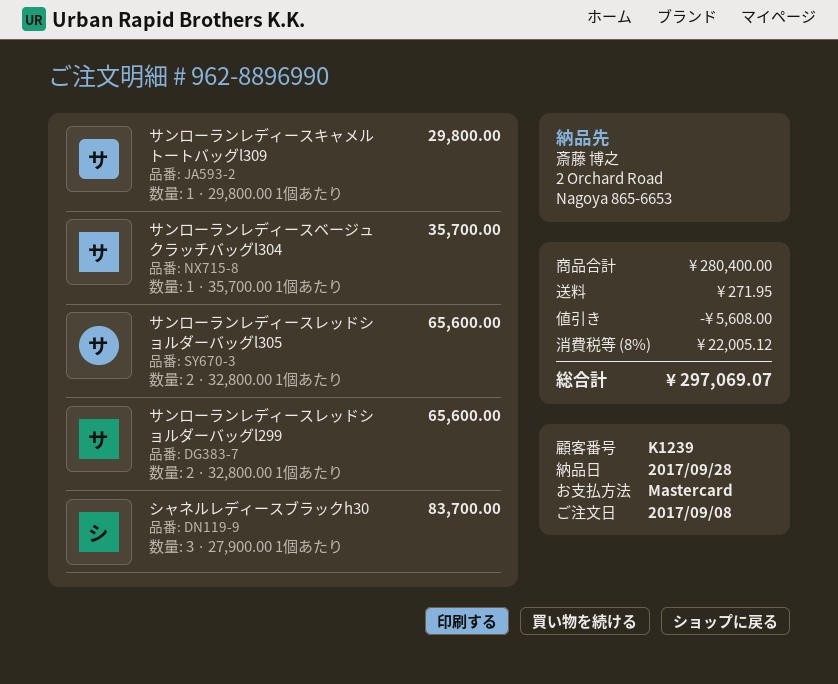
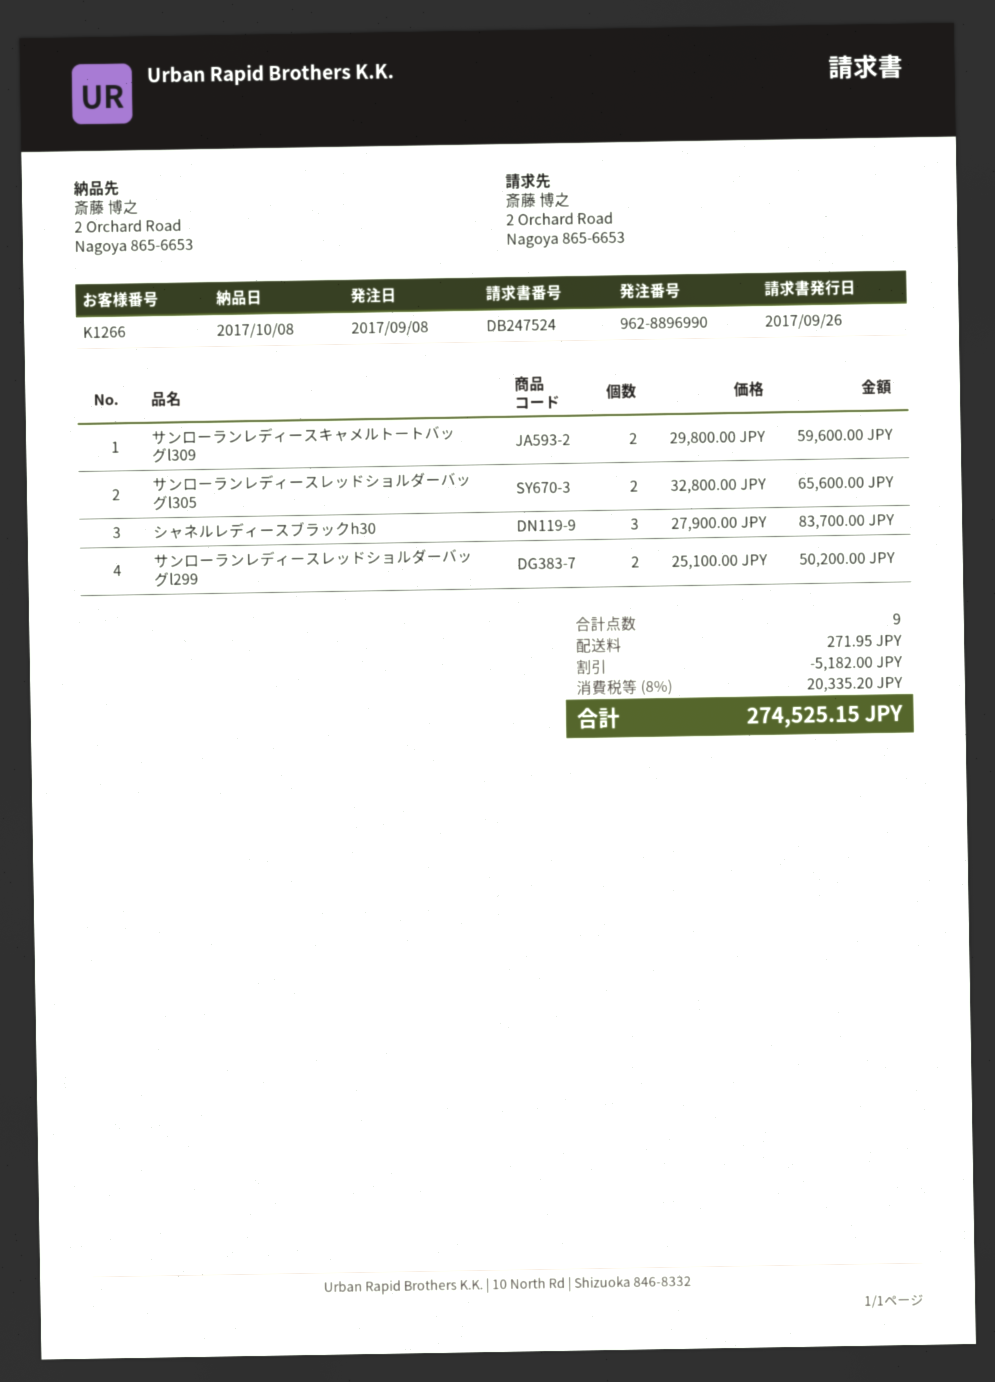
delivery date: 2017-09-28 -> 2017-10-08
customer number: K1239 -> K1266
サンローランレディースキャメルトートバッグl309: 1 x 29800.00 = 29800.00 -> 2 x 29800.00 = 59600.00
サンローランレディースベージュクラッチバッグl304: 1 x 35700.00 = 35700.00 -> none
サンローランレディースレッドショルダーバッグl299: 2 x 32800.00 = 65600.00 -> 2 x 25100.00 = 50200.00
discount: 5608.00 -> 5182.00
tax: 8% = 22005.12 -> 8% = 20335.20
total: 297069.07 -> 274525.15

